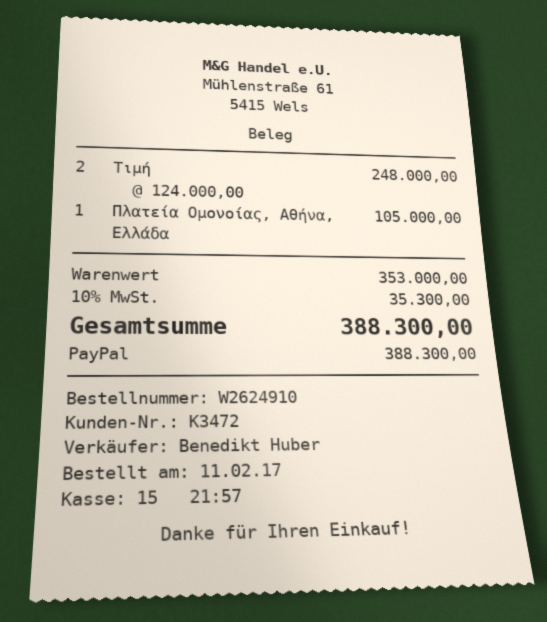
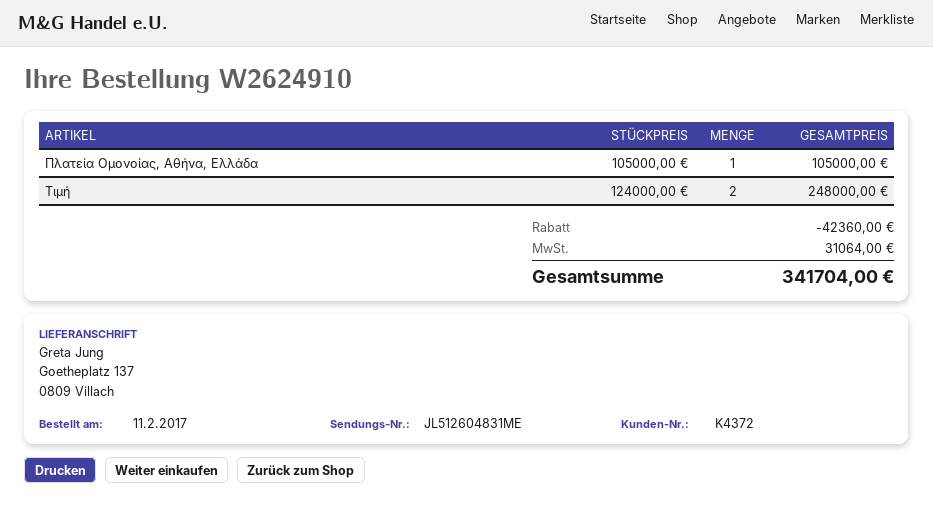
customer number: K3472 -> K4372
discount: none -> 42360.00
tax: 35300.00 -> 31064.00
total: 388300.00 -> 341704.00

